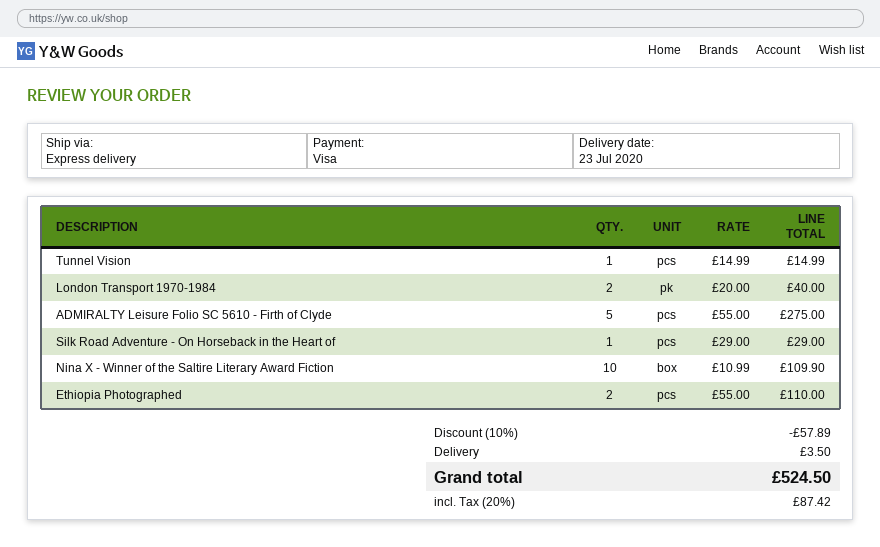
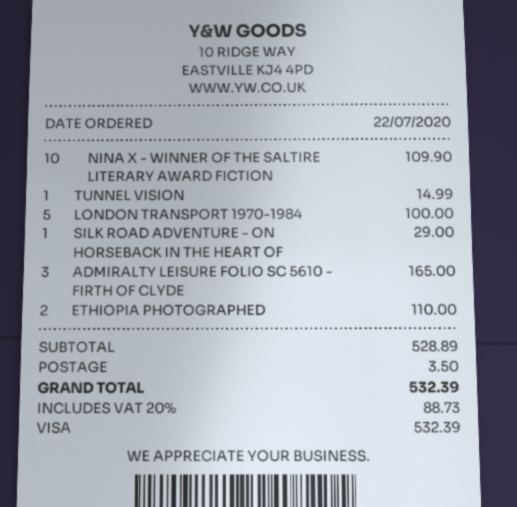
London Transport 1970-1984: 2 for 40.00 -> 5 for 100.00
ADMIRALTY Leisure Folio SC 5610 - Firth of Clyde: 5 for 275.00 -> 3 for 165.00
discount: 10% = 57.89 -> none
tax: 20% = 87.42 -> 20% = 88.73
total: 524.50 -> 532.39

